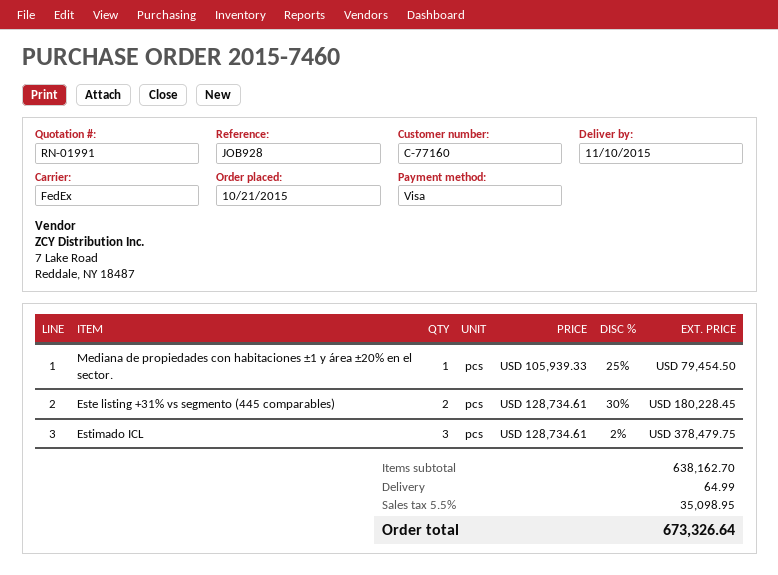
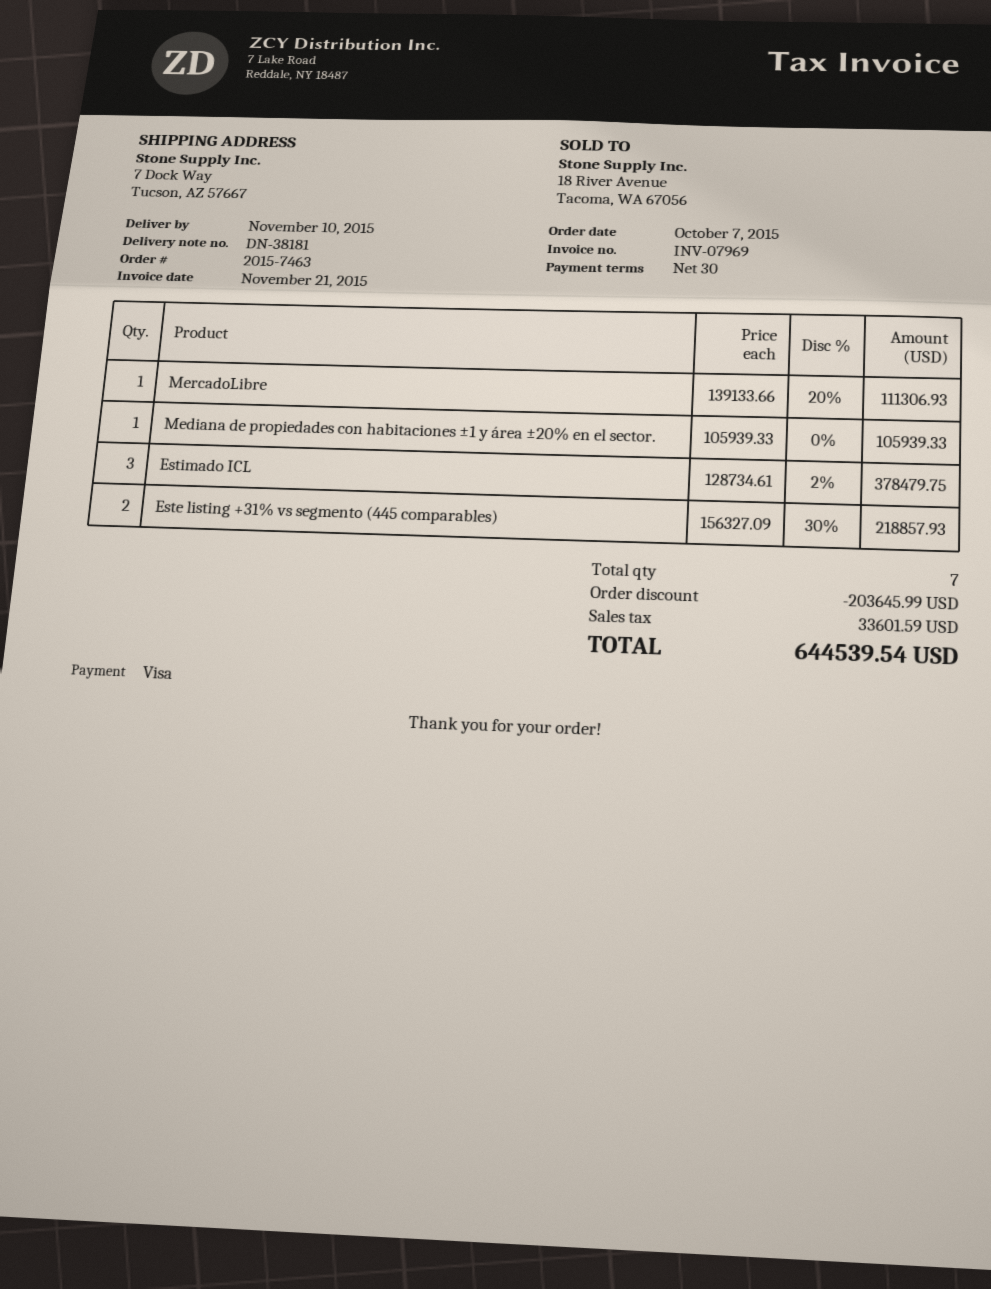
order number: 2015-7460 -> 2015-7463
order date: 2015-10-21 -> 2015-10-07
Mediana de propiedades con habitaciones ±1 y área ±20% en el sector.: 1 x 105939.33 - 25% = 79454.50 -> 1 x 105939.33 = 105939.33
Este listing +31% vs segmento (445 comparables): 2 x 128734.61 - 30% = 180228.45 -> 2 x 156327.09 - 30% = 218857.93
MercadoLibre: none -> 1 x 139133.66 - 20% = 111306.93
discount: none -> 203645.99
shipping: 64.99 -> none
tax: 35098.95 -> 33601.59
total: 673326.64 -> 644539.54

